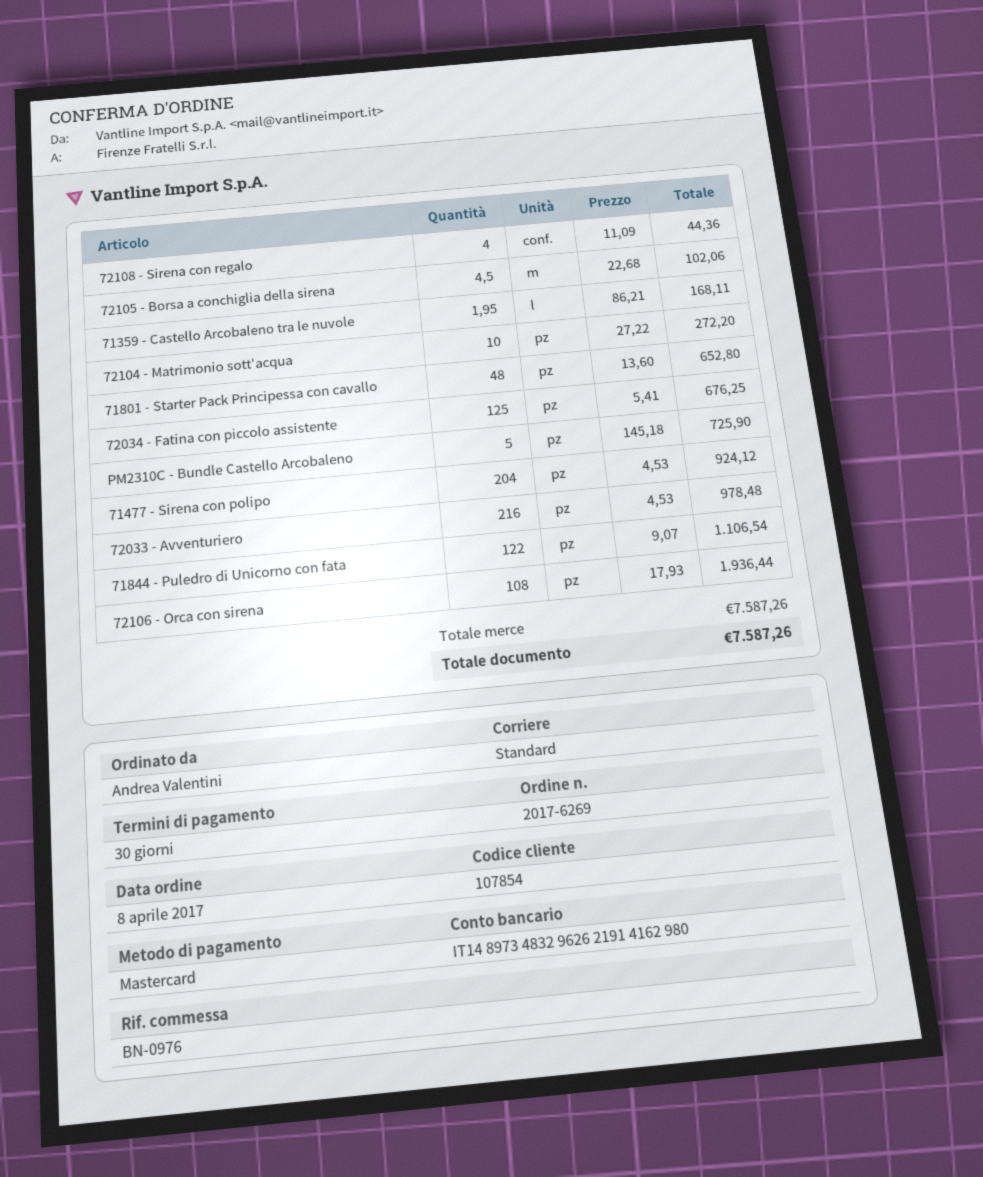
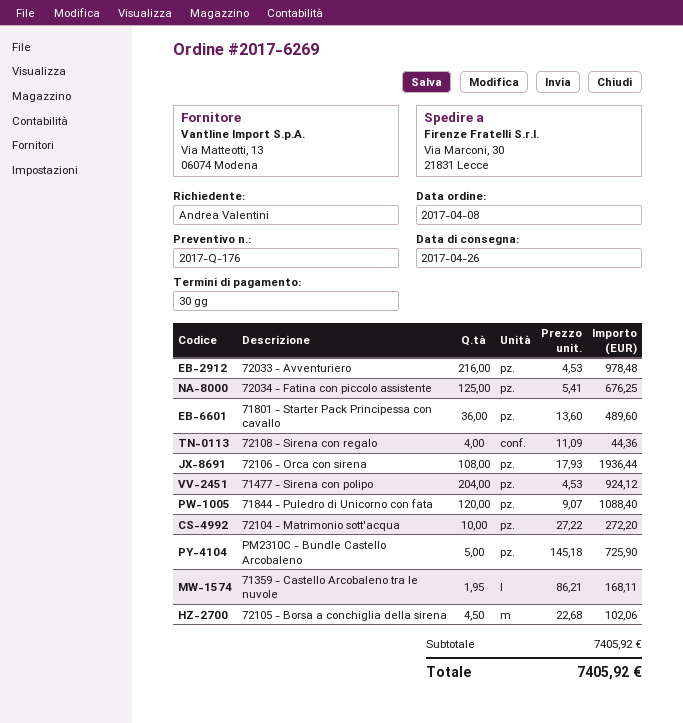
71801 - Starter Pack Principessa con cavallo: 48 x 13.60 = 652.80 -> 36 x 13.60 = 489.60
71844 - Puledro di Unicorno con fata: 122 x 9.07 = 1106.54 -> 120 x 9.07 = 1088.40
subtotal: 7587.26 -> 7405.92
total: 7587.26 -> 7405.92

